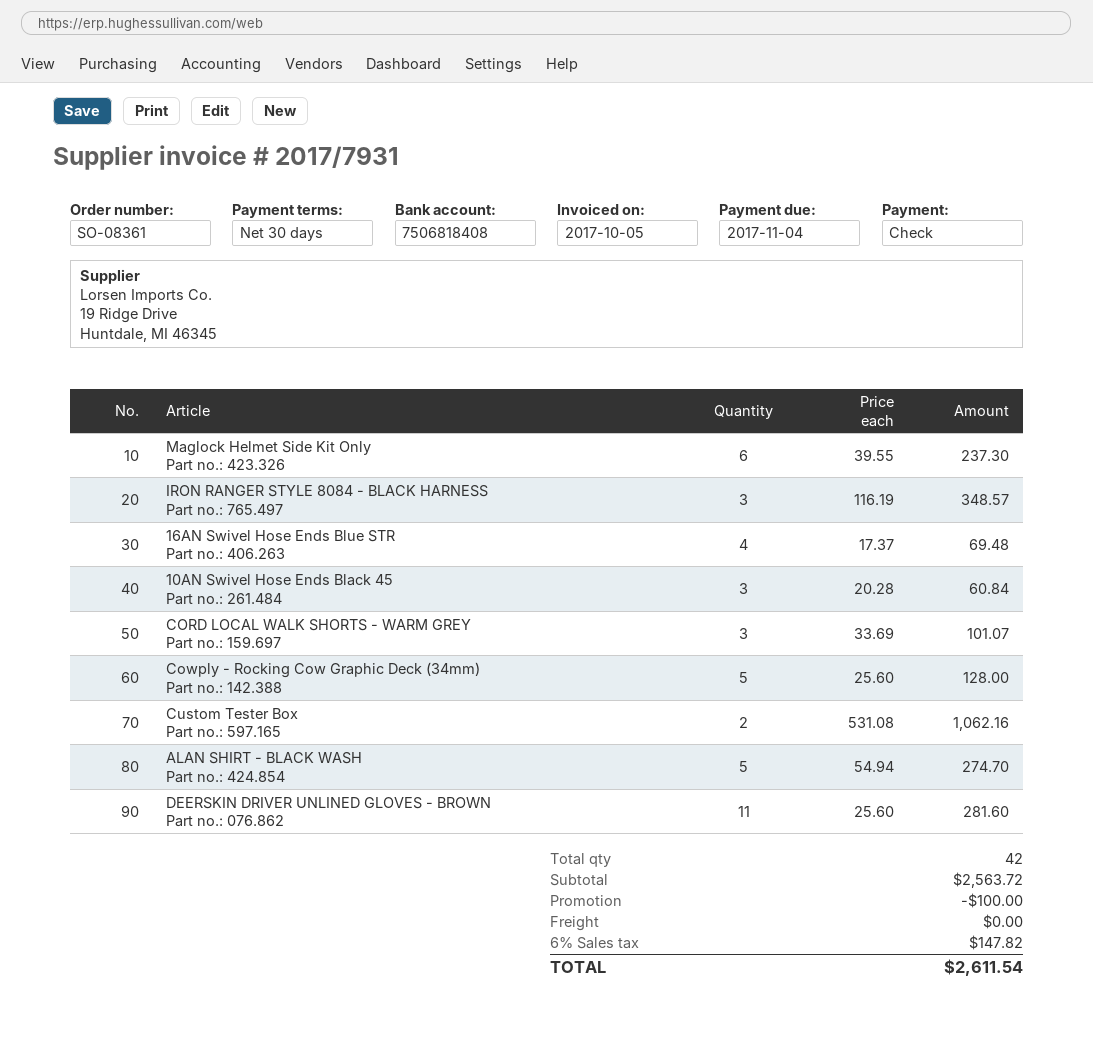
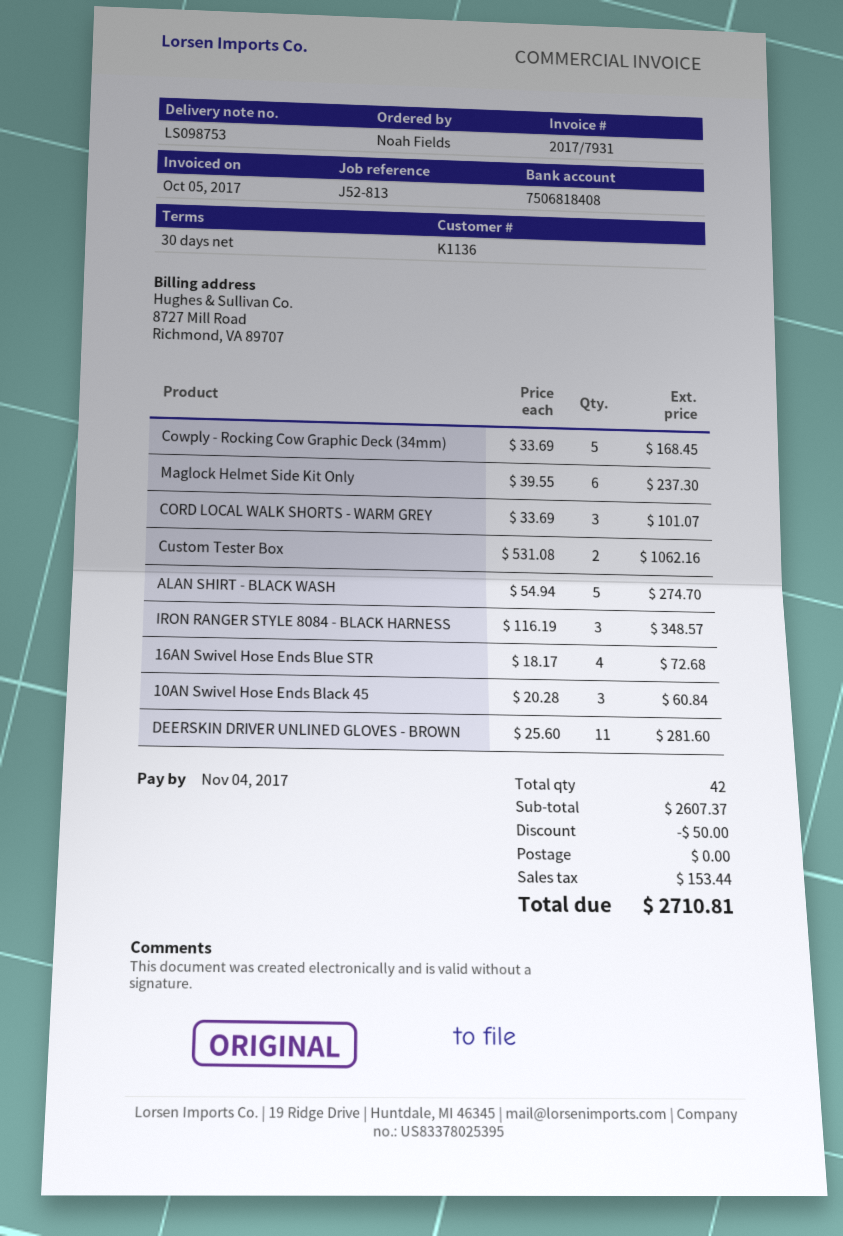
16AN Swivel Hose Ends Blue STR: 4 x 17.37 = 69.48 -> 4 x 18.17 = 72.68
Cowply - Rocking Cow Graphic Deck (34mm): 5 x 25.60 = 128.00 -> 5 x 33.69 = 168.45
subtotal: 2563.72 -> 2607.37
discount: 100.00 -> 50.00
tax: 147.82 -> 153.44
total: 2611.54 -> 2710.81

